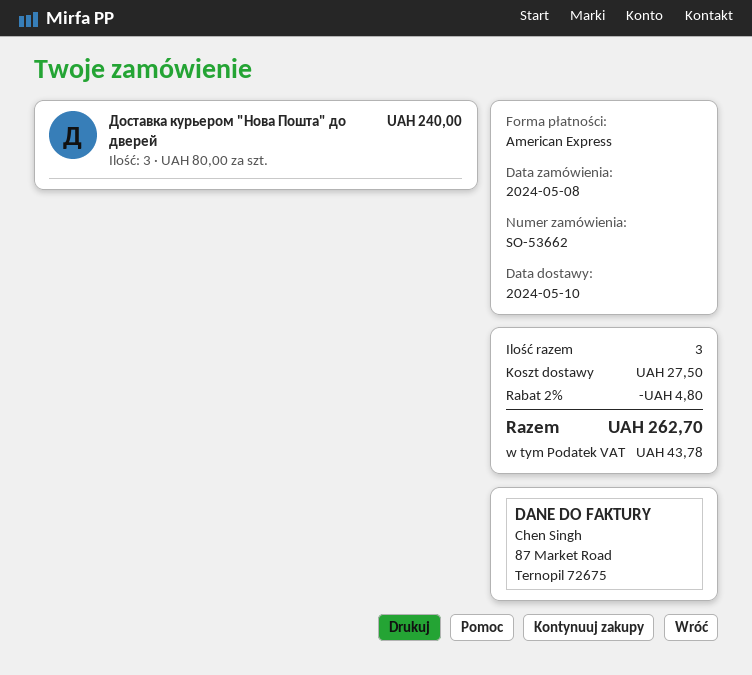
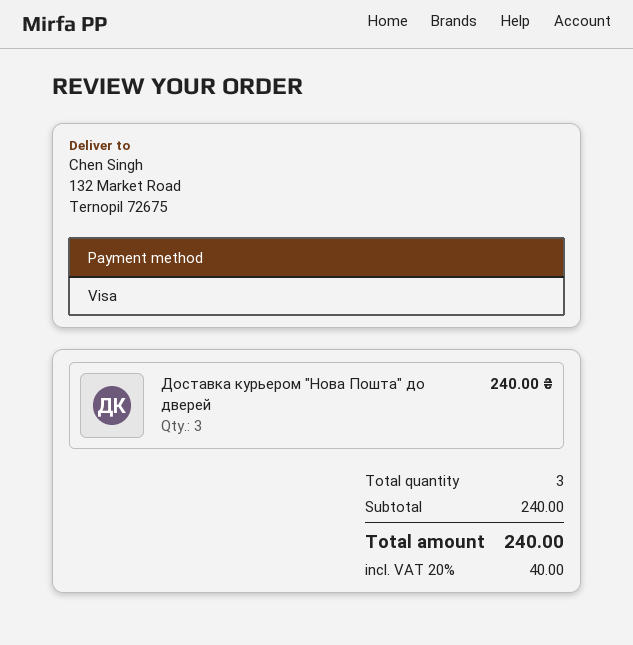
payment method: American Express -> Visa
discount: 2% = 4.80 -> none
shipping: 27.50 -> none
tax: 43.78 -> 40.00
total: 262.70 -> 240.00

